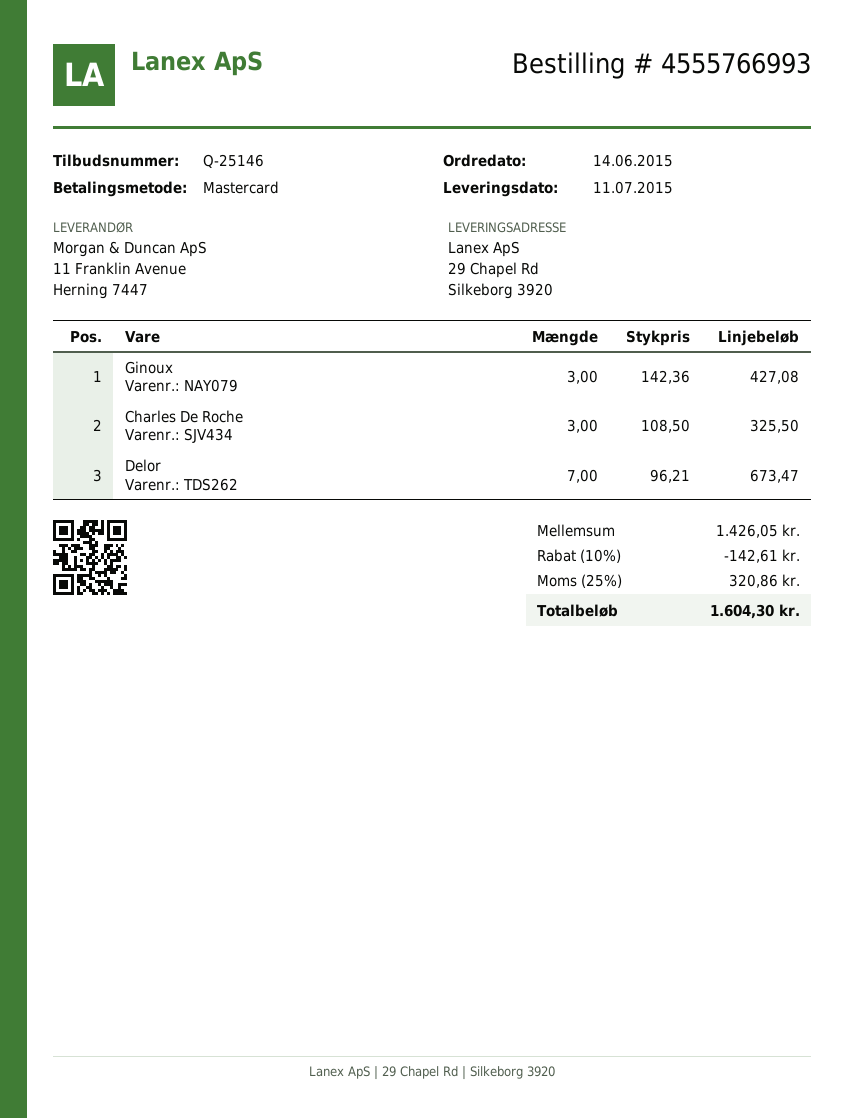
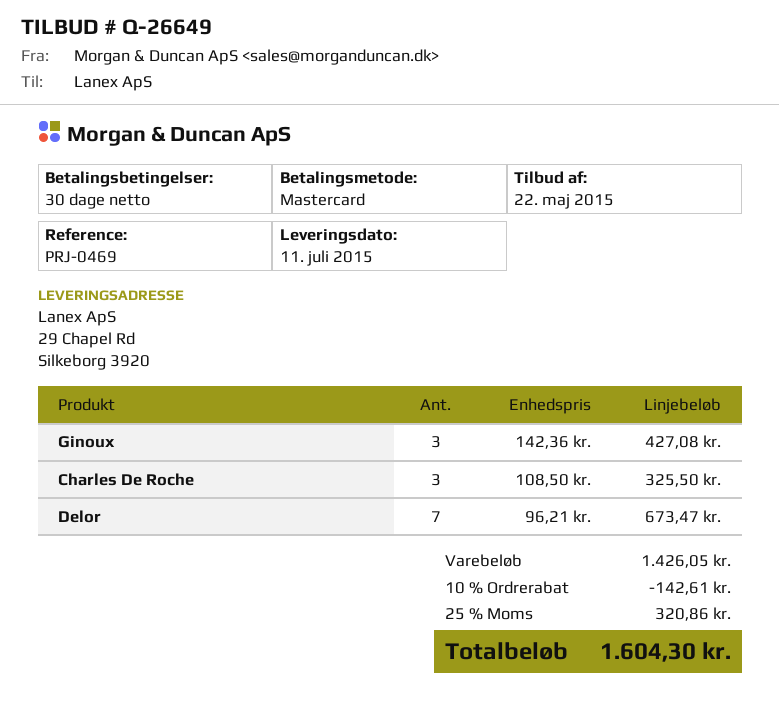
quote number: Q-25146 -> Q-26649

